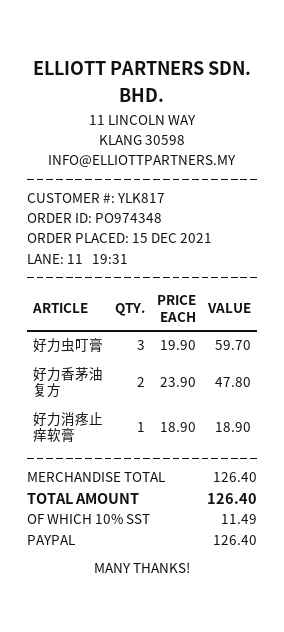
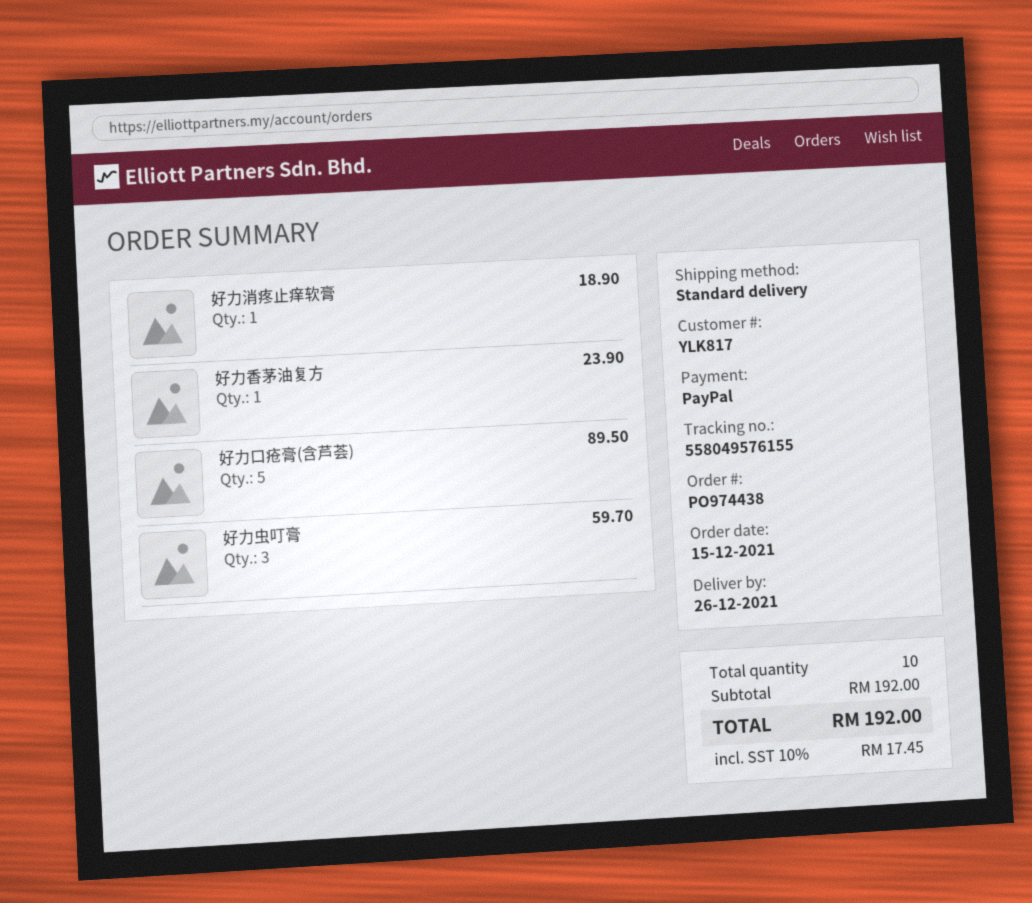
order number: PO974348 -> PO974438
好力香茅油复方: 2 for 47.80 -> 1 for 23.90
好力口疮膏(含芦荟): none -> 5 for 89.50
subtotal: 126.40 -> 192.00
tax: 10% = 11.49 -> 10% = 17.45
total: 126.40 -> 192.00

